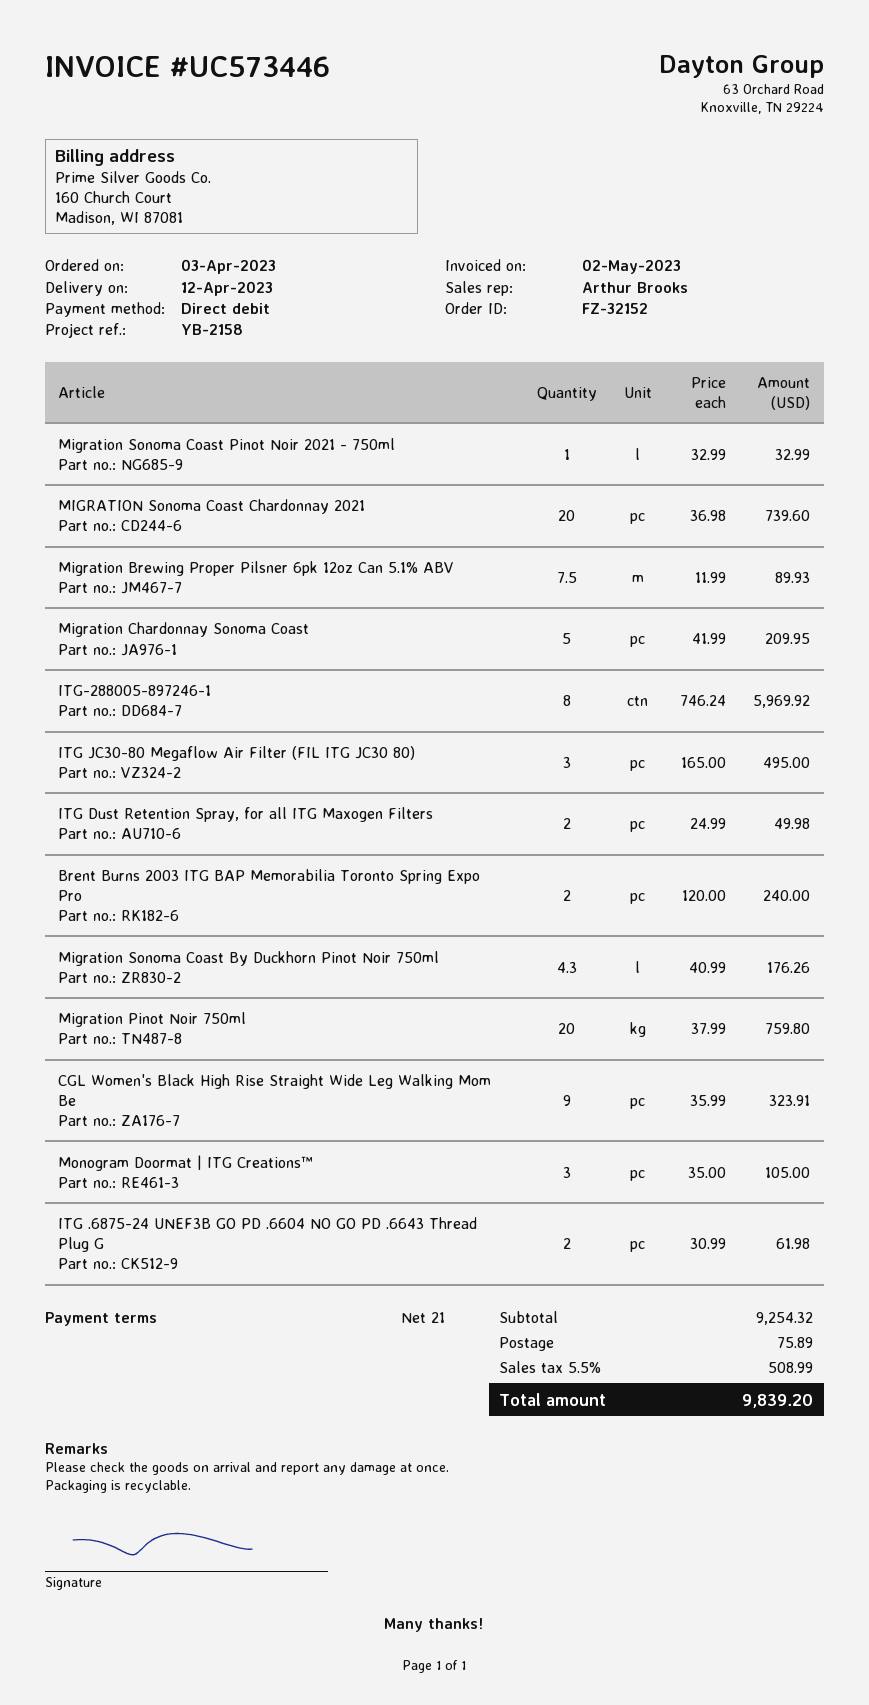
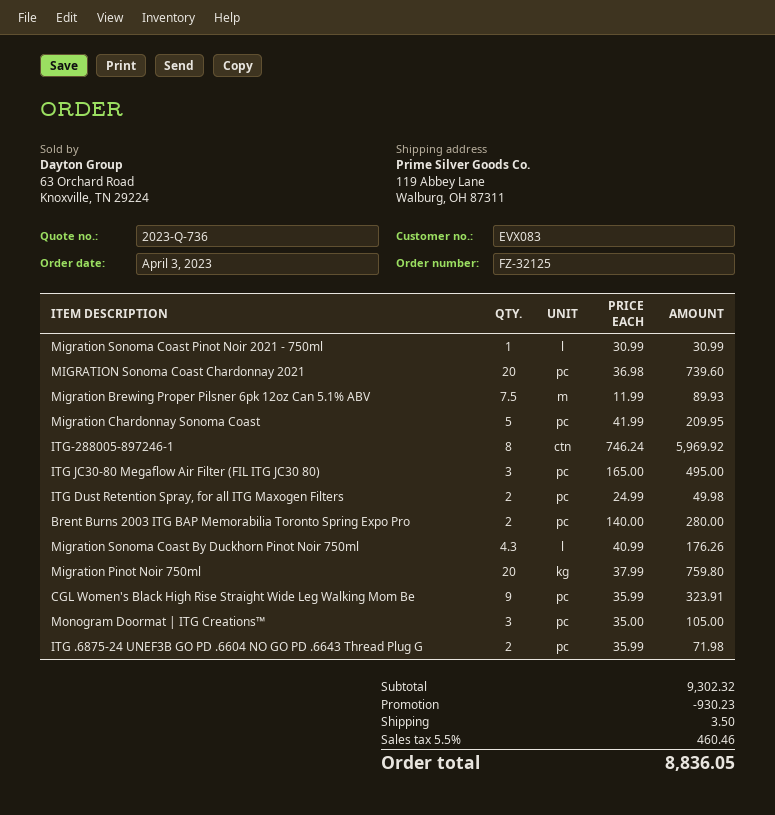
order number: FZ-32152 -> FZ-32125
Migration Sonoma Coast Pinot Noir 2021 - 750ml: 1 x 32.99 = 32.99 -> 1 x 30.99 = 30.99
Brent Burns 2003 ITG BAP Memorabilia Toronto Spring Expo Pro: 2 x 120.00 = 240.00 -> 2 x 140.00 = 280.00
ITG .6875-24 UNEF3B GO PD .6604 NO GO PD .6643 Thread Plug G: 2 x 30.99 = 61.98 -> 2 x 35.99 = 71.98
subtotal: 9254.32 -> 9302.32
discount: none -> 930.23
shipping: 75.89 -> 3.50
tax: 5.5% = 508.99 -> 5.5% = 460.46
total: 9839.20 -> 8836.05

